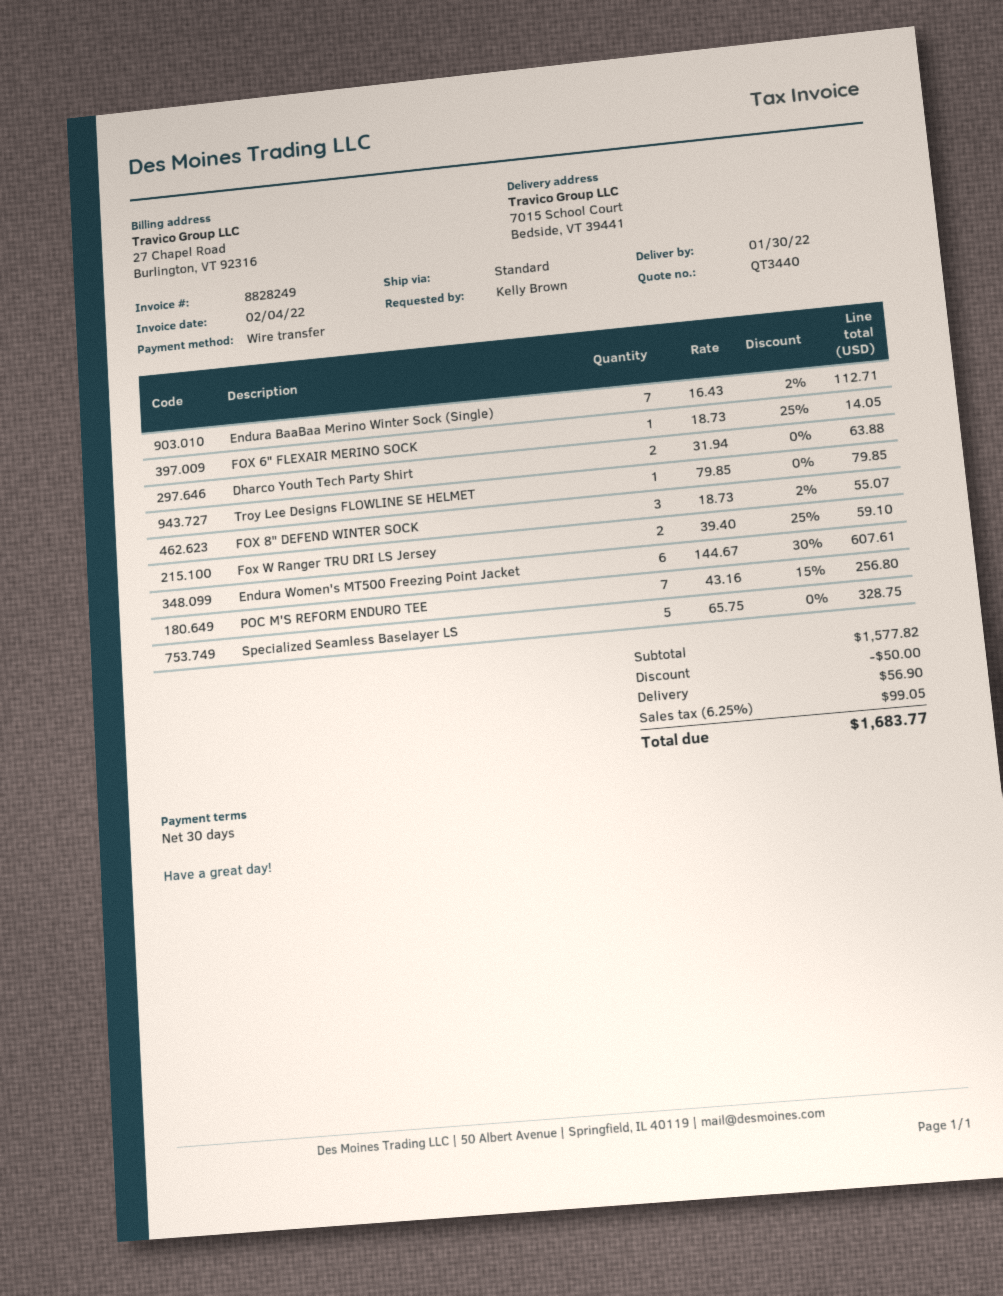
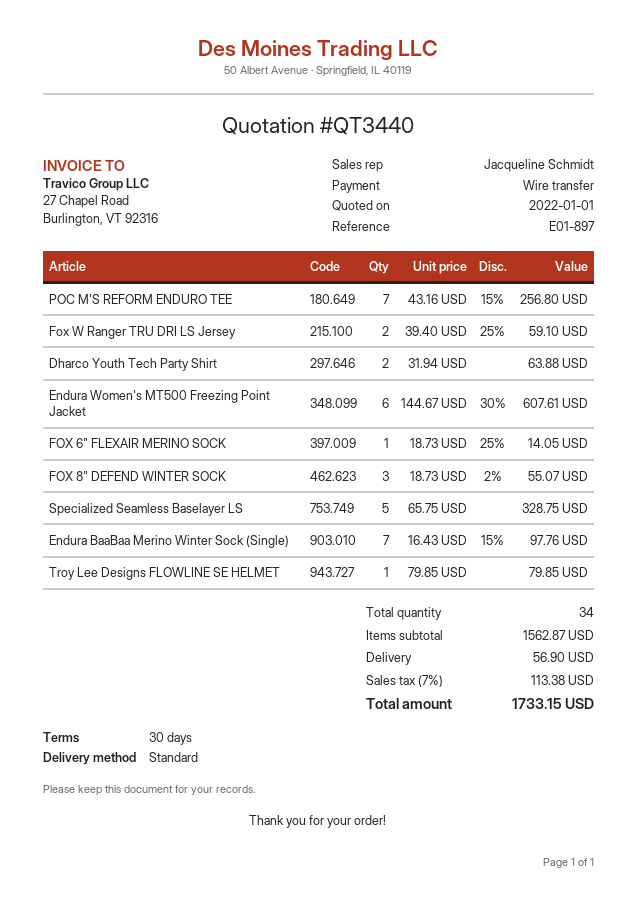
Endura BaaBaa Merino Winter Sock (Single): 7 x 16.43 - 2% = 112.71 -> 7 x 16.43 - 15% = 97.76
subtotal: 1577.82 -> 1562.87
discount: 50.00 -> none
tax: 6.25% = 99.05 -> 7% = 113.38
total: 1683.77 -> 1733.15

